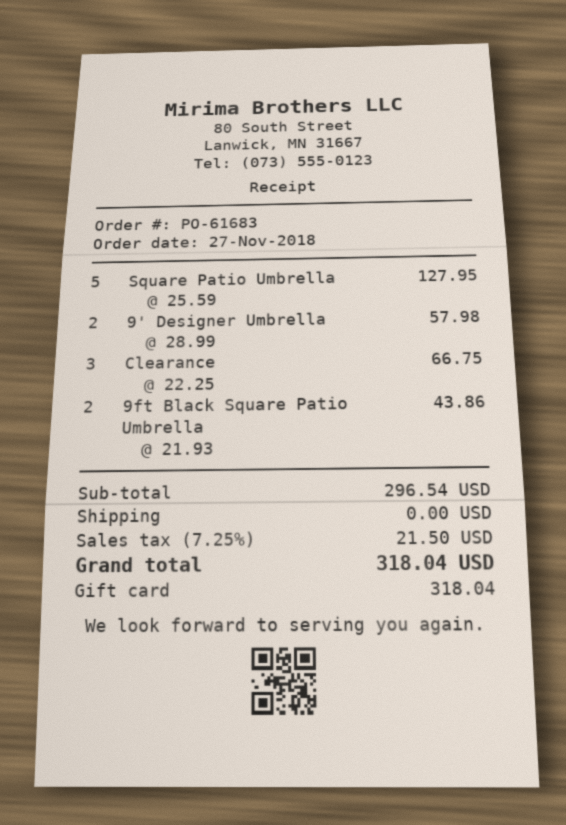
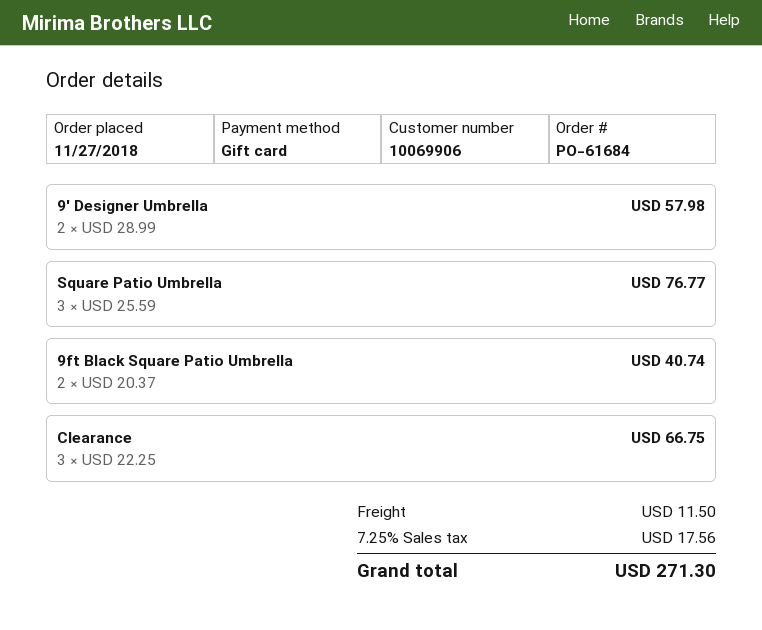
order number: PO-61683 -> PO-61684
Square Patio Umbrella: 5 x 25.59 = 127.95 -> 3 x 25.59 = 76.77
9ft Black Square Patio Umbrella: 2 x 21.93 = 43.86 -> 2 x 20.37 = 40.74
shipping: 0.00 -> 11.50
tax: 7.25% = 21.50 -> 7.25% = 17.56
total: 318.04 -> 271.30

